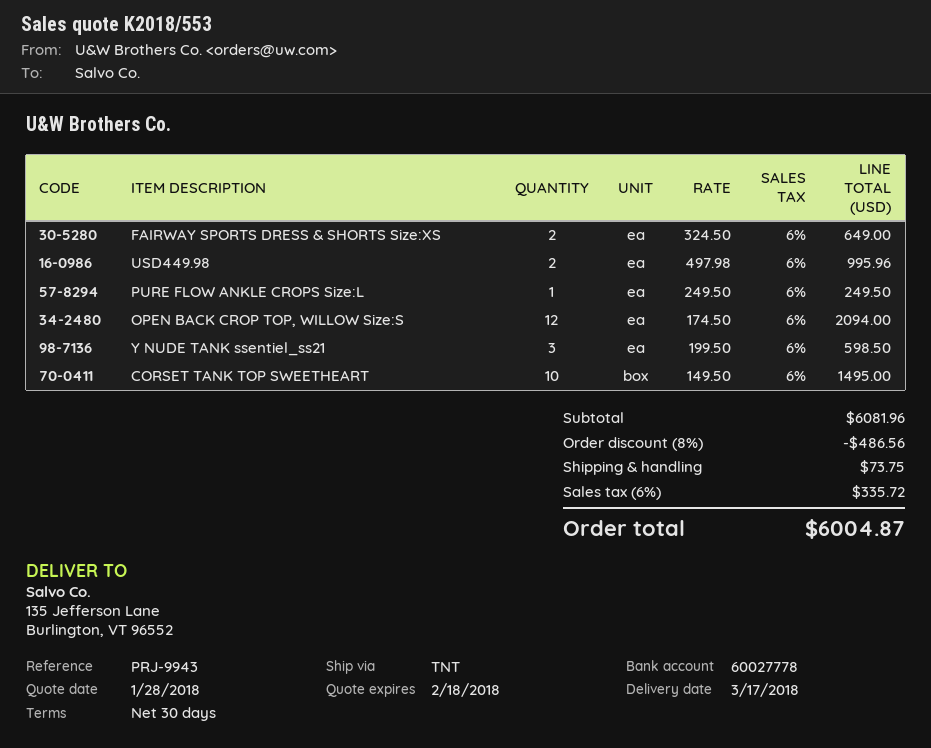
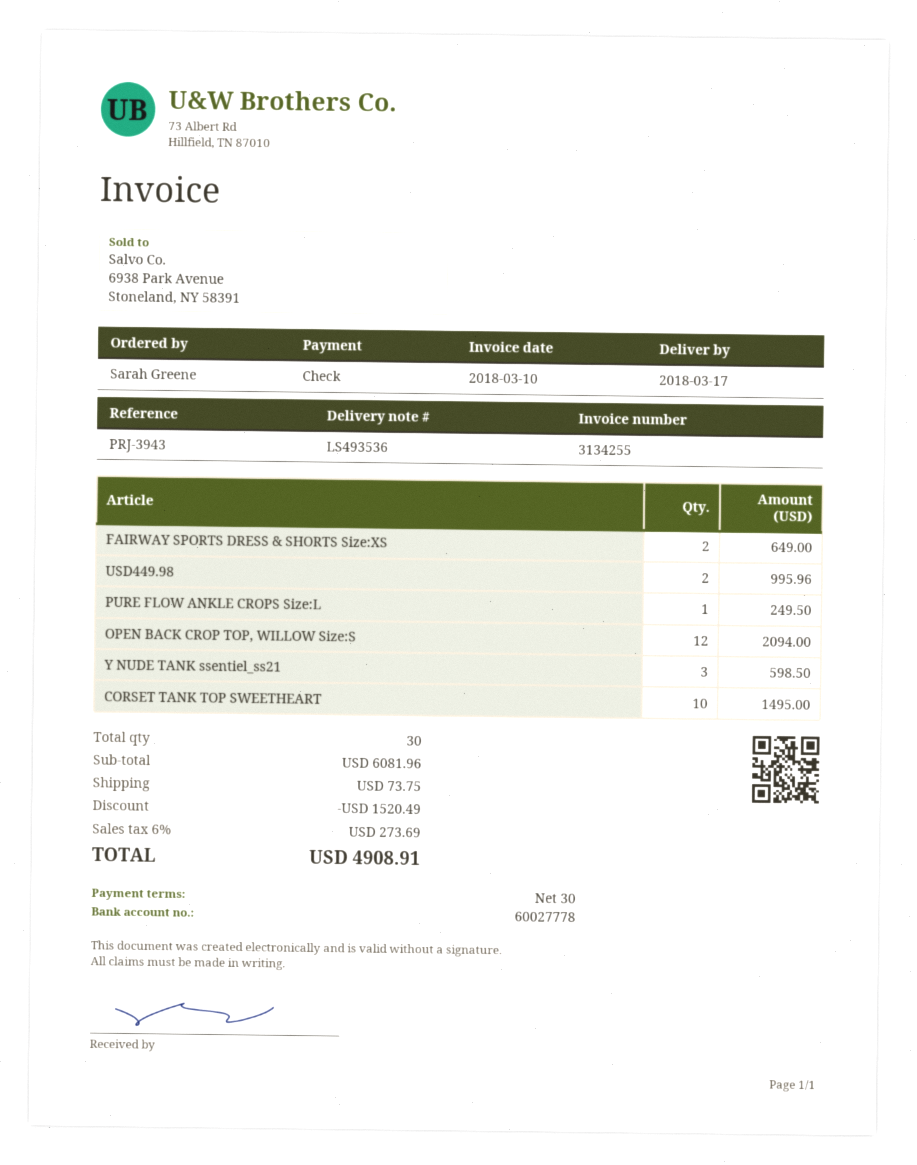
reference: PRJ-9943 -> PRJ-3943
discount: 486.56 -> 1520.49
tax: 6% = 335.72 -> 6% = 273.69
total: 6004.87 -> 4908.91

